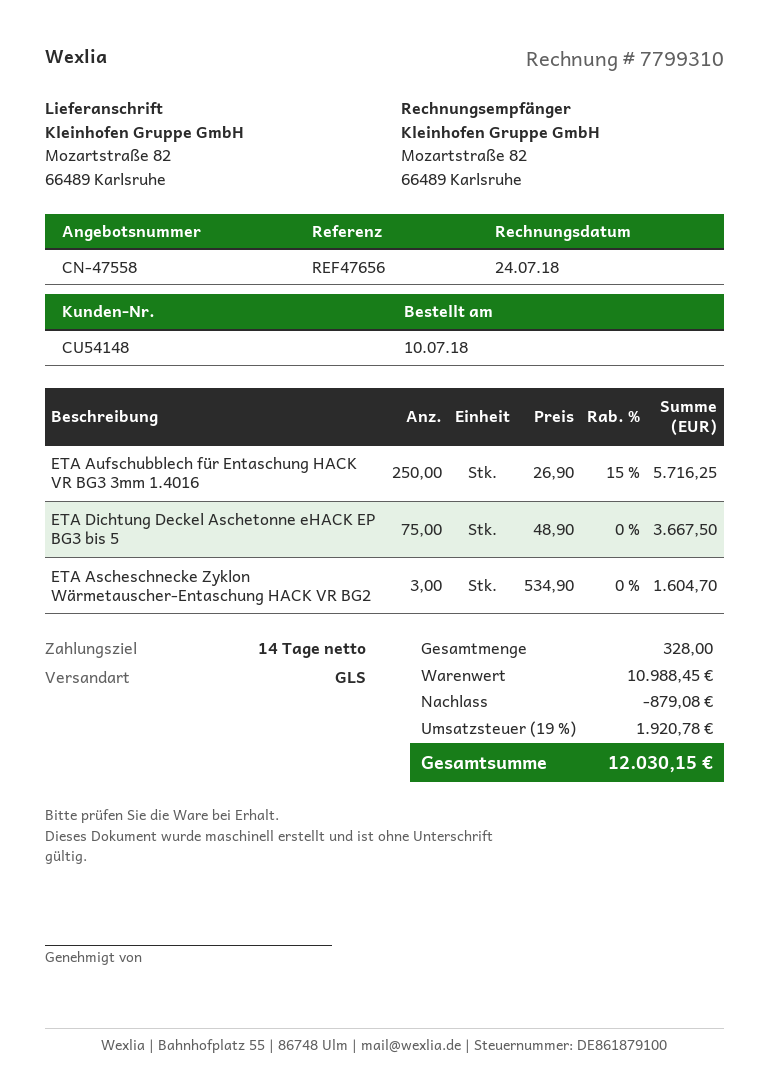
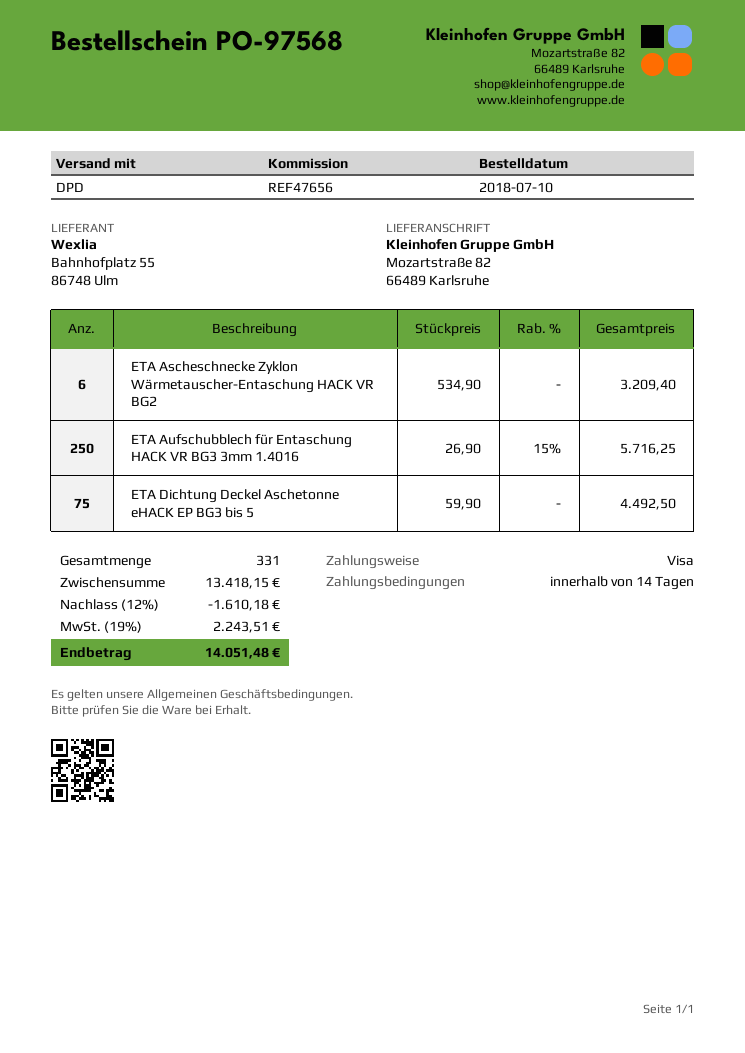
shipping method: GLS -> DPD
ETA Dichtung Deckel Aschetonne eHACK EP BG3 bis 5: 75 x 48.90 = 3667.50 -> 75 x 59.90 = 4492.50
ETA Ascheschnecke Zyklon Wärmetauscher-Entaschung HACK VR BG2: 3 x 534.90 = 1604.70 -> 6 x 534.90 = 3209.40
total quantity: 328 -> 331
subtotal: 10988.45 -> 13418.15
discount: 879.08 -> 1610.18
tax: 19% = 1920.78 -> 19% = 2243.51
total: 12030.15 -> 14051.48

